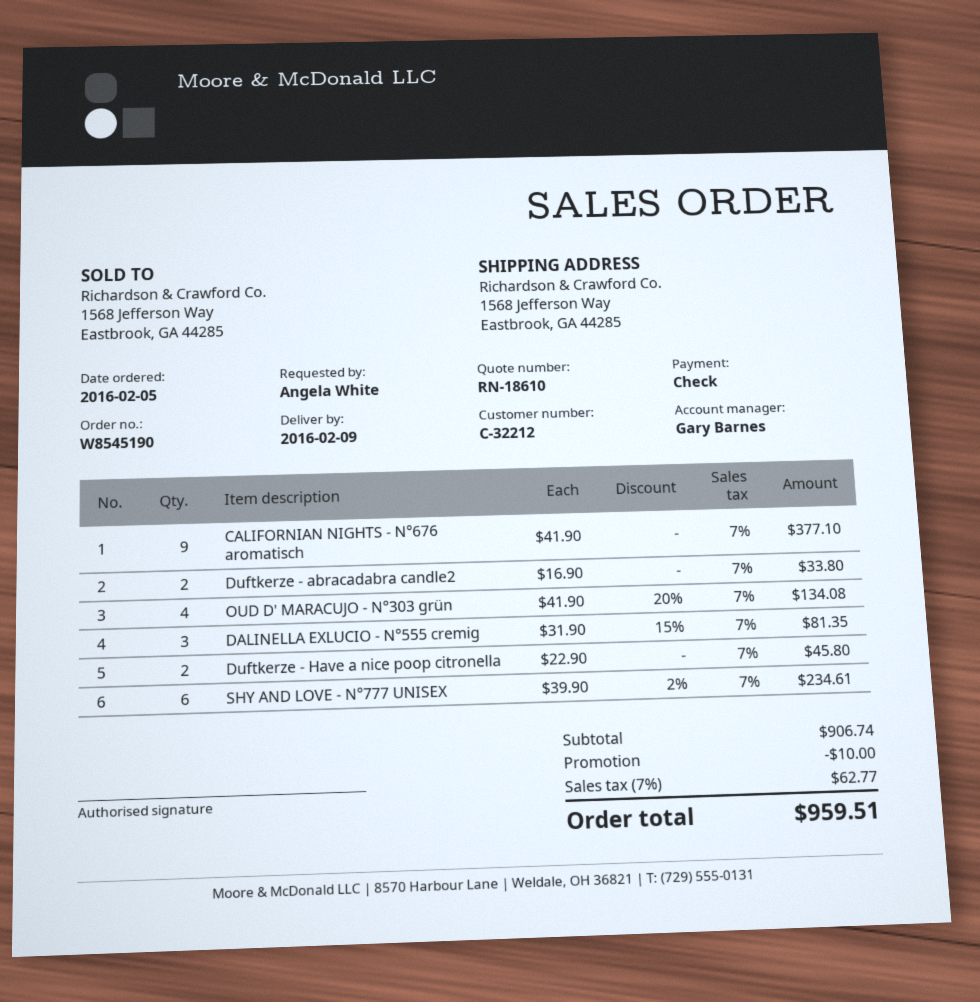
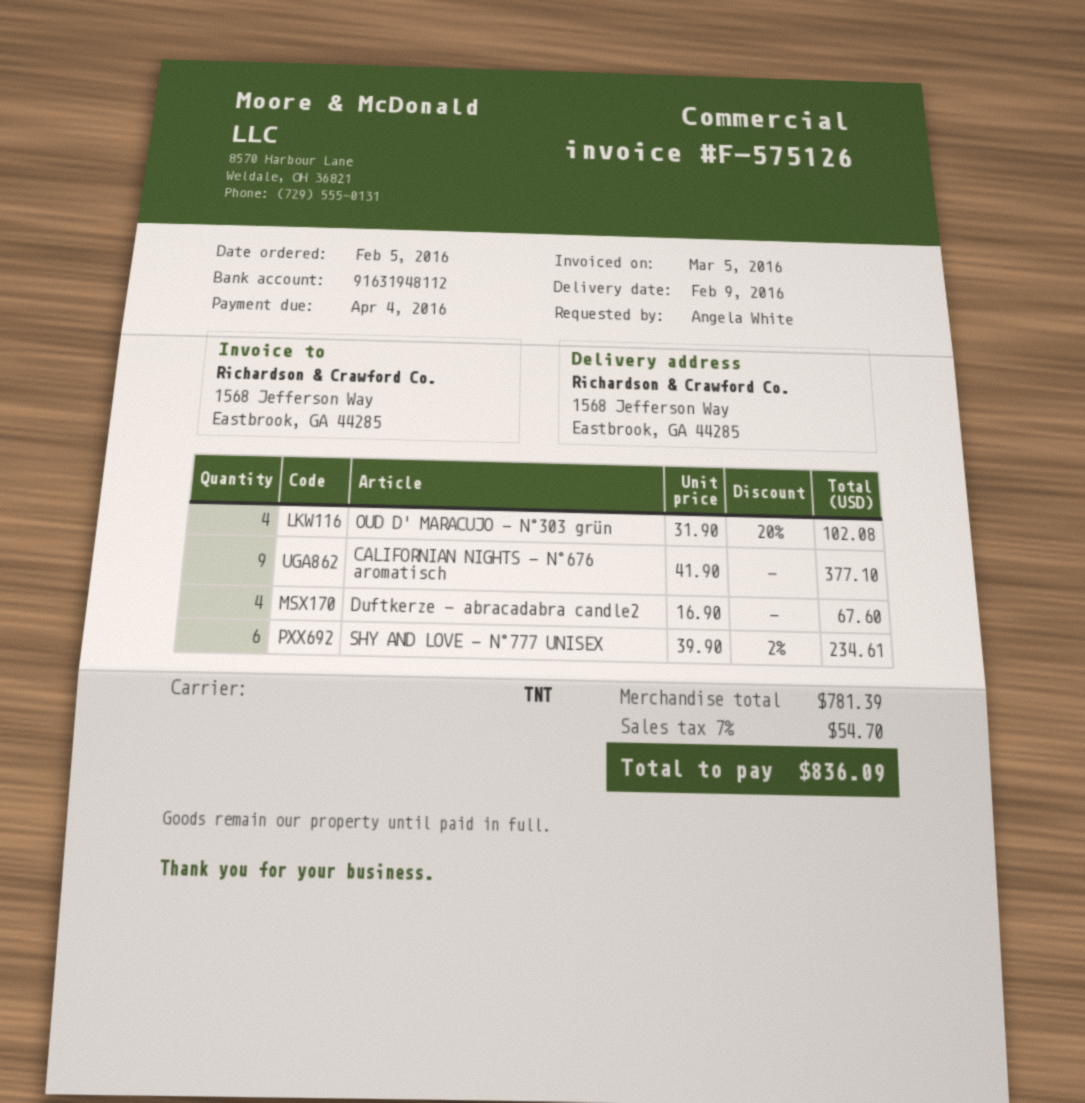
Duftkerze - abracadabra candle2: 2 x 16.90 = 33.80 -> 4 x 16.90 = 67.60
OUD D' MARACUJO - N°303 grün: 4 x 41.90 - 20% = 134.08 -> 4 x 31.90 - 20% = 102.08
DALINELLA EXLUCIO - N°555 cremig: 3 x 31.90 - 15% = 81.35 -> none
Duftkerze - Have a nice poop citronella: 2 x 22.90 = 45.80 -> none
subtotal: 906.74 -> 781.39
discount: 10.00 -> none
tax: 7% = 62.77 -> 7% = 54.70
total: 959.51 -> 836.09

